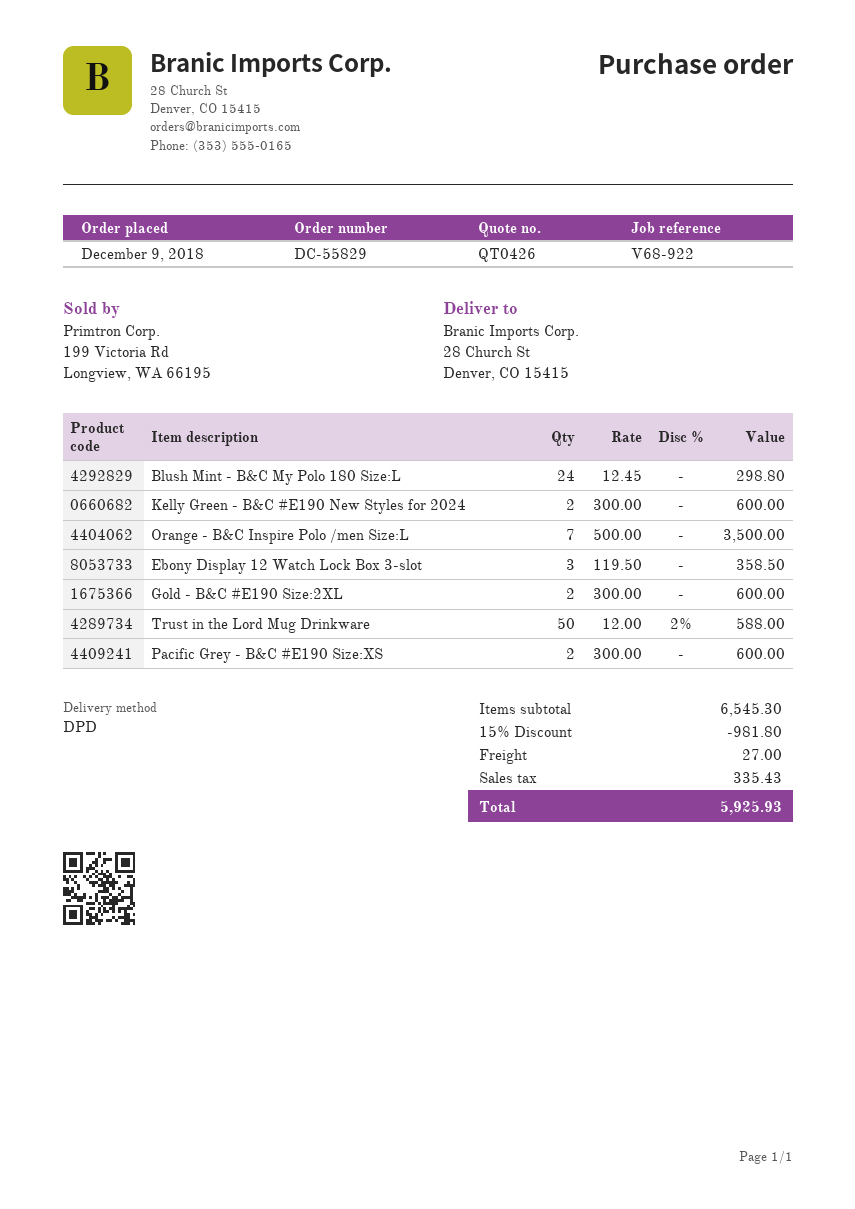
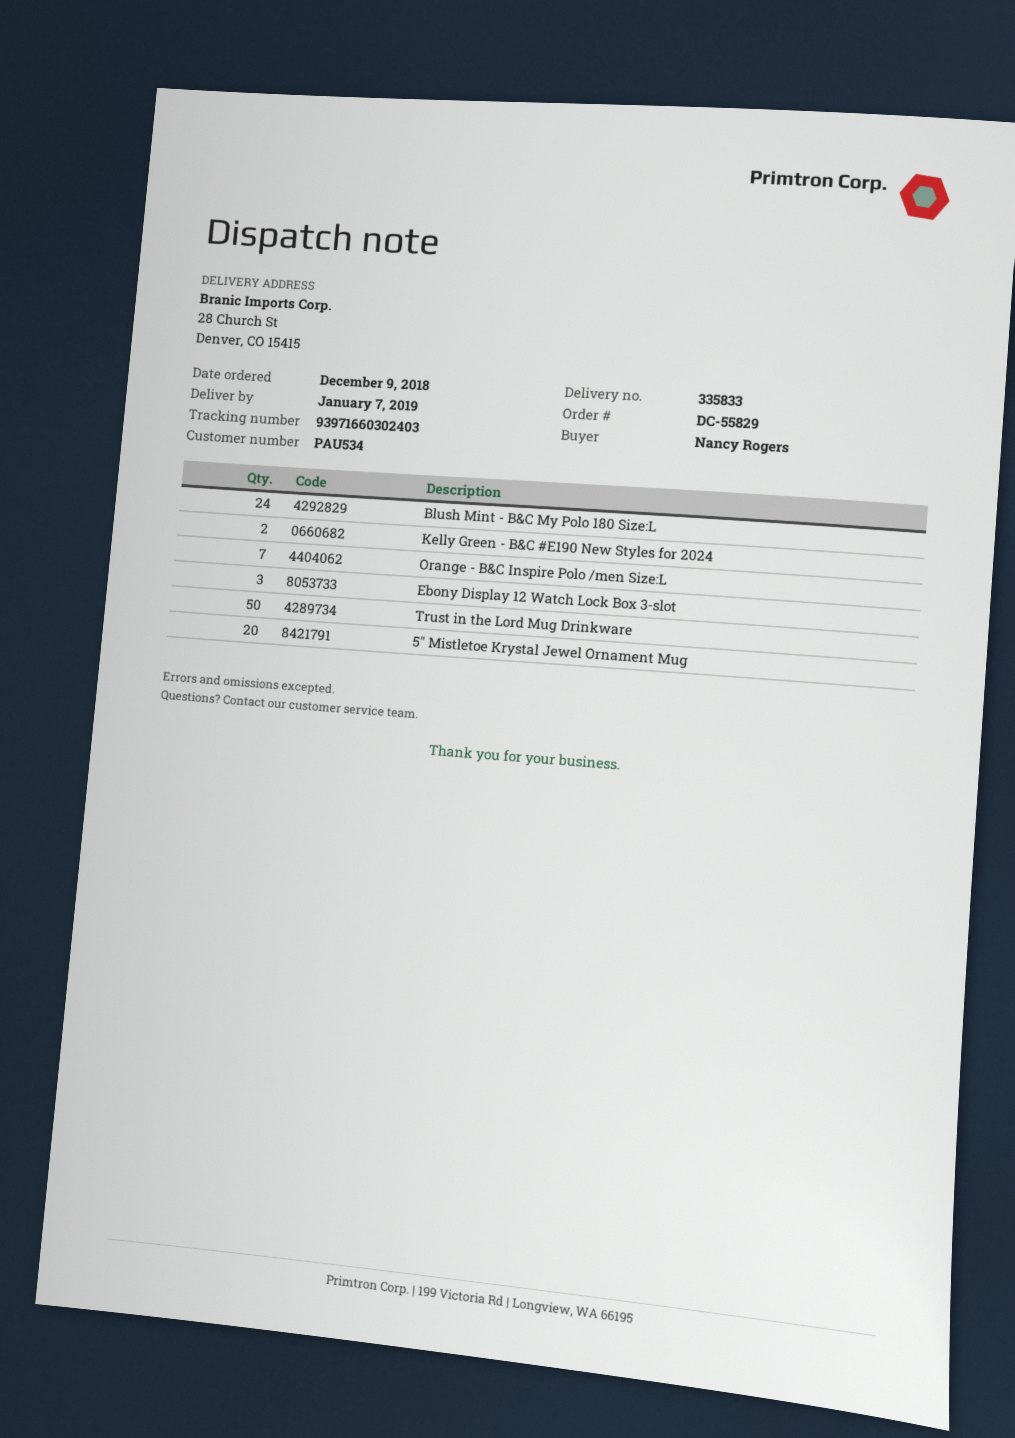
Gold - B&C #E190 Size:2XL: 2 -> none
Pacific Grey - B&C #E190 Size:XS: 2 -> none
5" Mistletoe Krystal Jewel Ornament Mug: none -> 20

